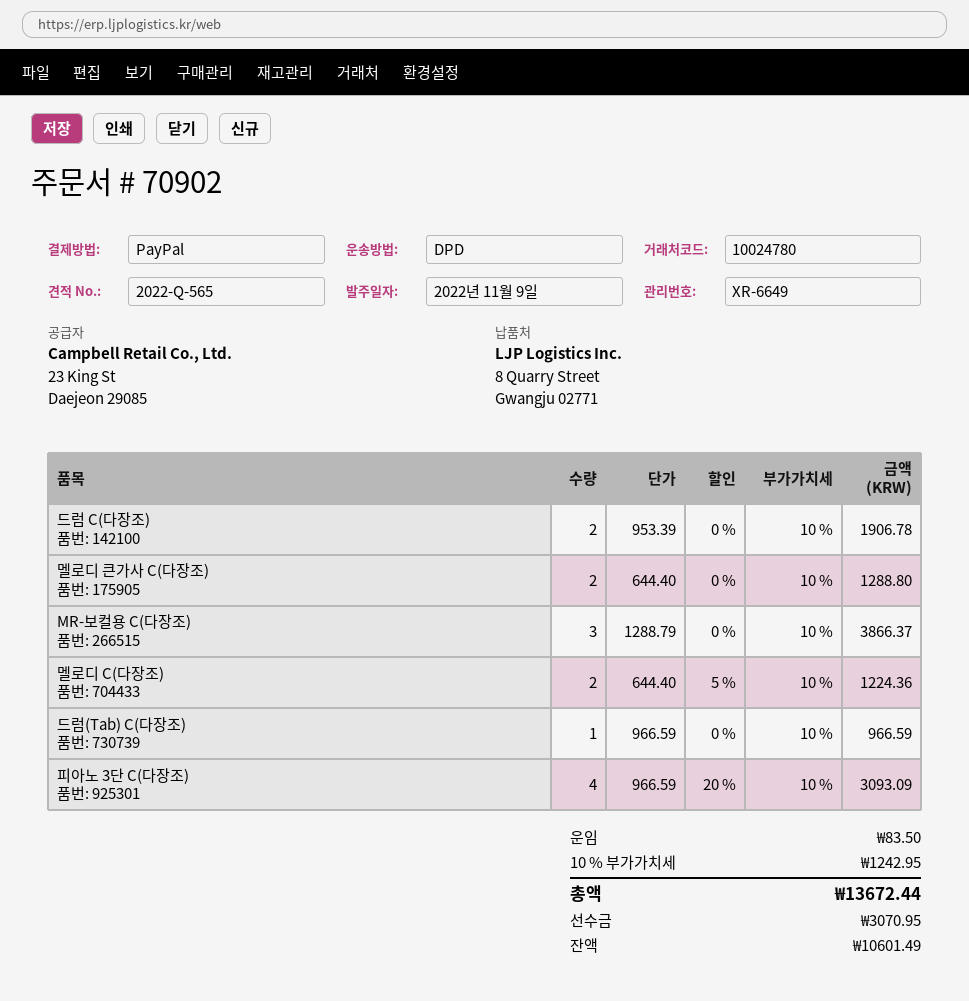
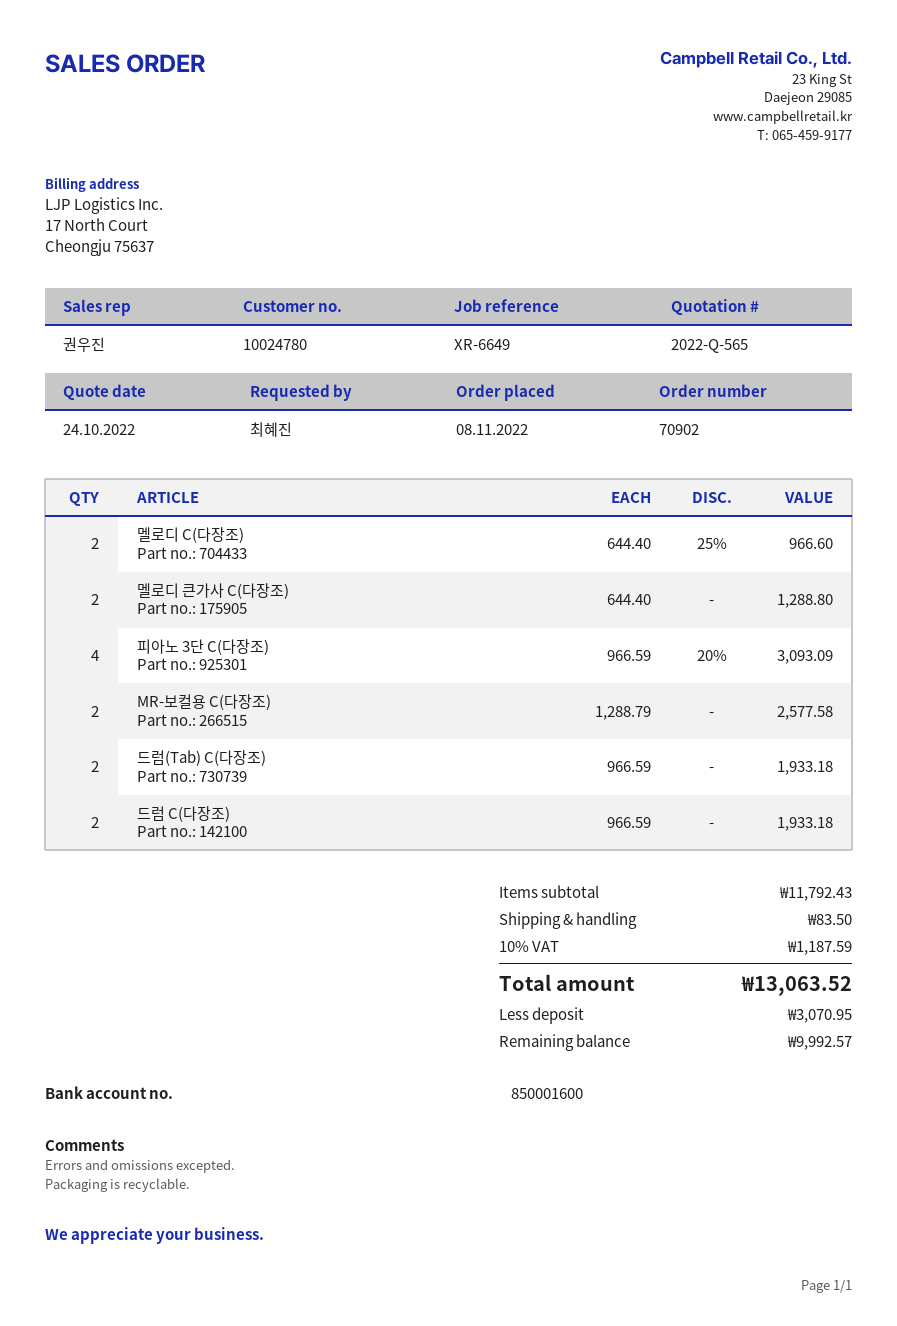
order date: 2022-11-09 -> 2022-11-08
드럼 C(다장조): 2 x 953.39 = 1906.78 -> 2 x 966.59 = 1933.18
MR-보컬용 C(다장조): 3 x 1288.79 = 3866.37 -> 2 x 1288.79 = 2577.58
멜로디 C(다장조): 2 x 644.40 - 5% = 1224.36 -> 2 x 644.40 - 25% = 966.60
드럼(Tab) C(다장조): 1 x 966.59 = 966.59 -> 2 x 966.59 = 1933.18
tax: 10% = 1242.95 -> 10% = 1187.59
total: 13672.44 -> 13063.52
balance: 10601.49 -> 9992.57

